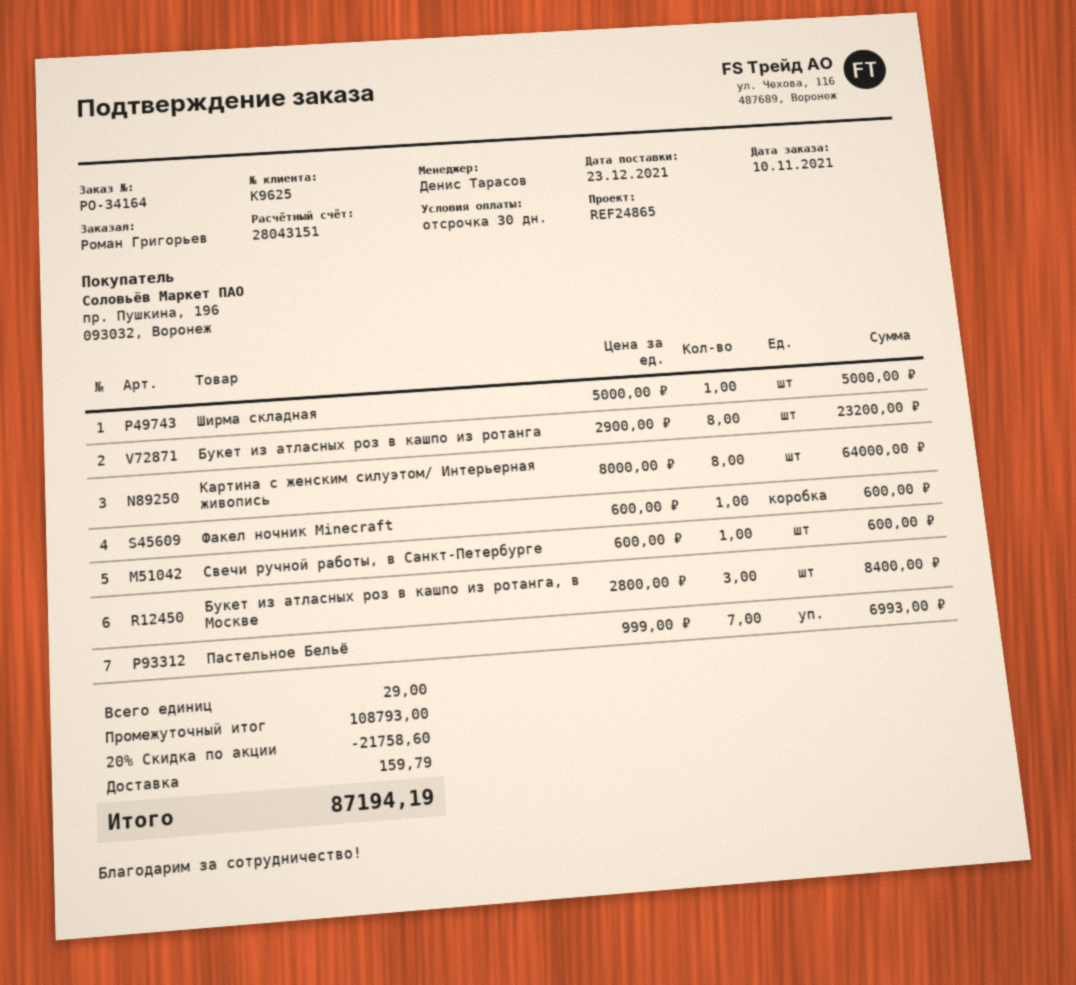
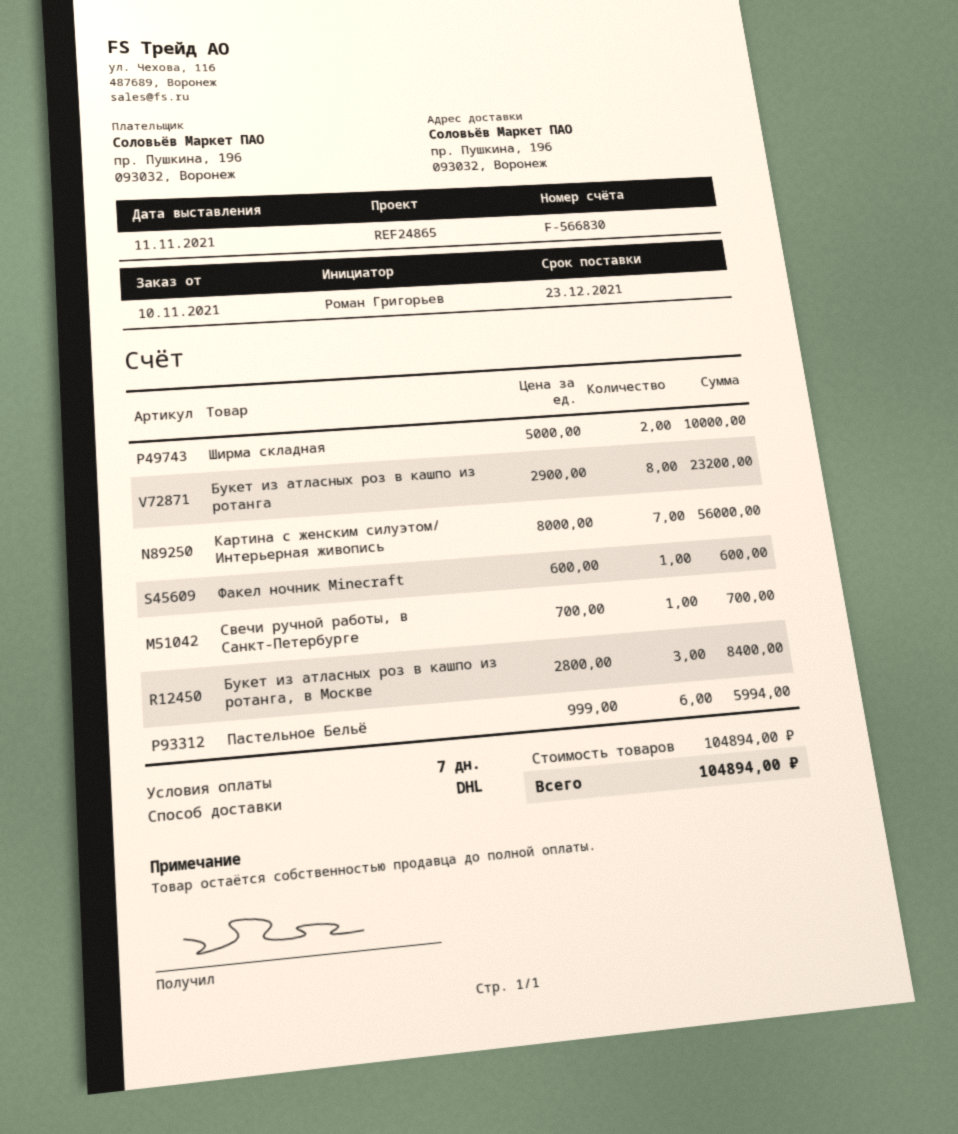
payment terms: 30 days -> 7 days
Ширма складная: 1 x 5000.00 = 5000.00 -> 2 x 5000.00 = 10000.00
Картина с женским силуэтом/ Интерьерная живопись: 8 x 8000.00 = 64000.00 -> 7 x 8000.00 = 56000.00
Свечи ручной работы, в Санкт-Петербурге: 1 x 600.00 = 600.00 -> 1 x 700.00 = 700.00
Пастельное Бельё: 7 x 999.00 = 6993.00 -> 6 x 999.00 = 5994.00
subtotal: 108793.00 -> 104894.00
discount: 20% = 21758.60 -> none
shipping: 159.79 -> none
total: 87194.19 -> 104894.00

